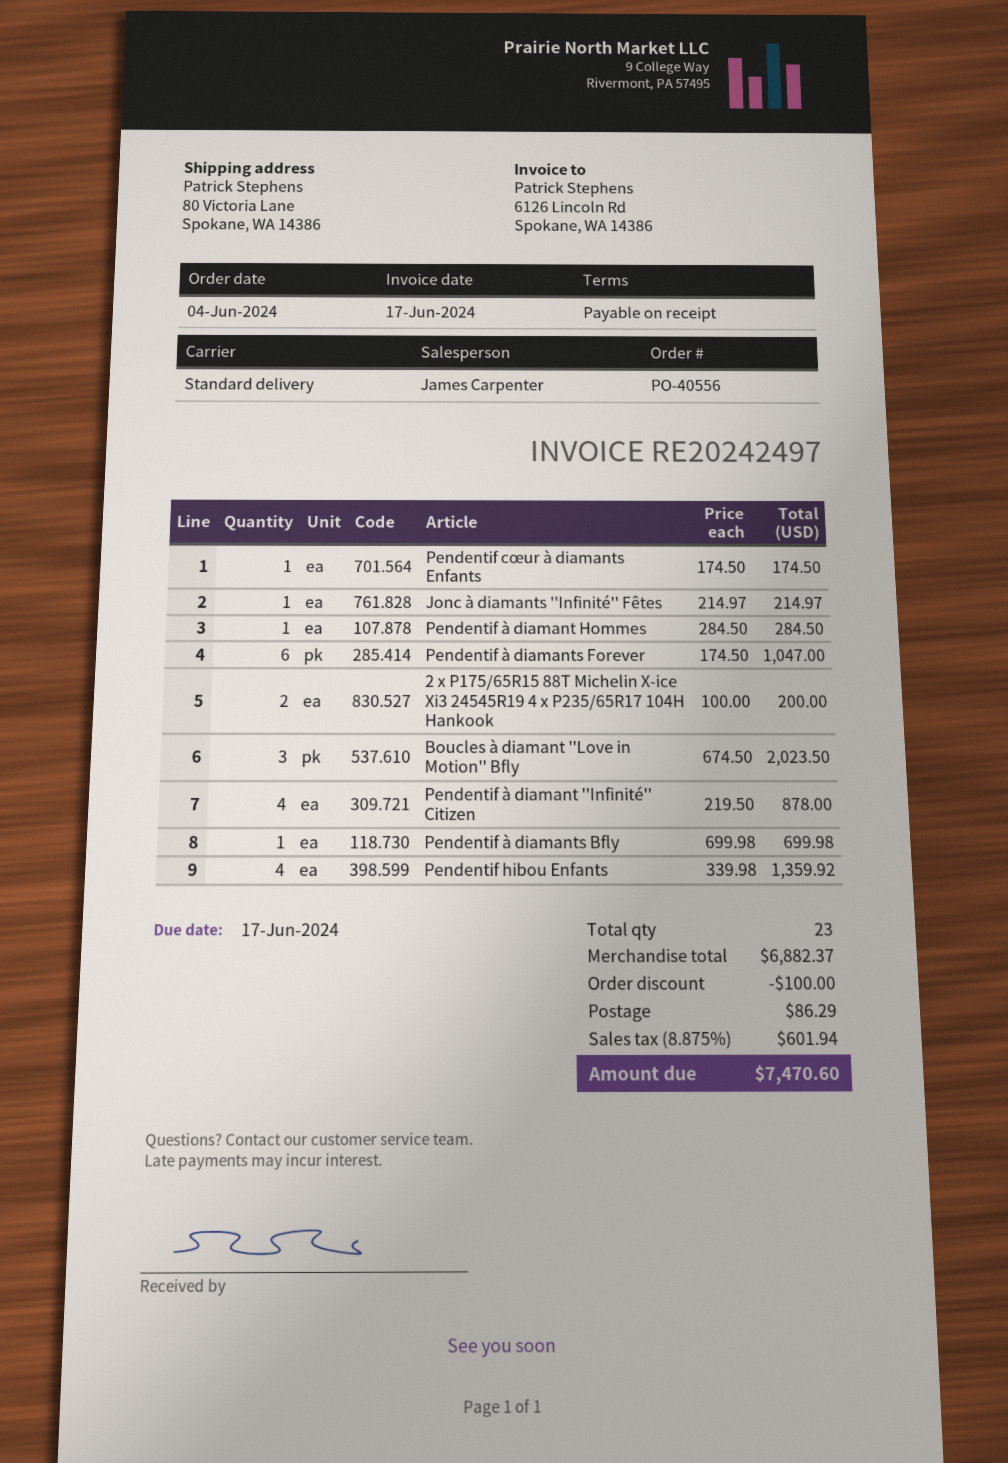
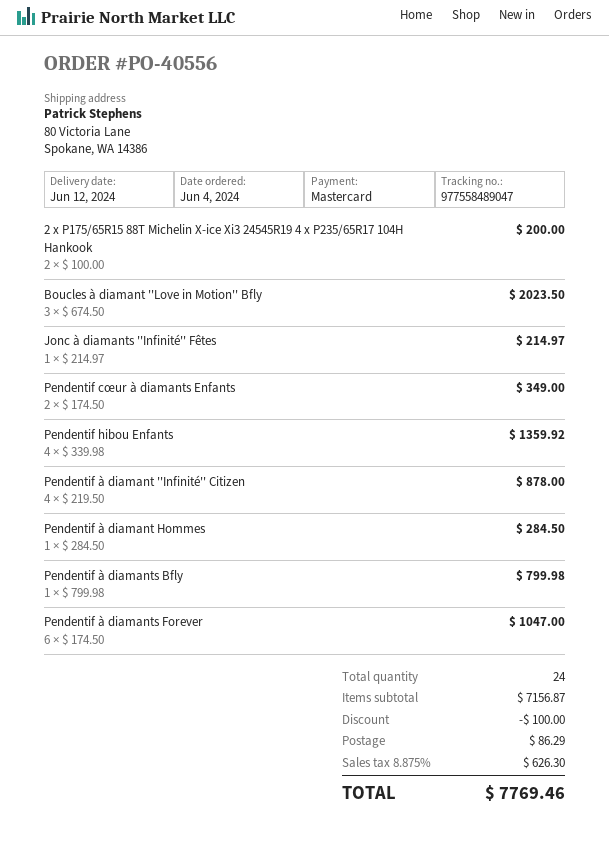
Pendentif cœur à diamants Enfants: 1 x 174.50 = 174.50 -> 2 x 174.50 = 349.00
Pendentif à diamants Bfly: 1 x 699.98 = 699.98 -> 1 x 799.98 = 799.98
total quantity: 23 -> 24
subtotal: 6882.37 -> 7156.87
tax: 8.875% = 601.94 -> 8.875% = 626.30
total: 7470.60 -> 7769.46

